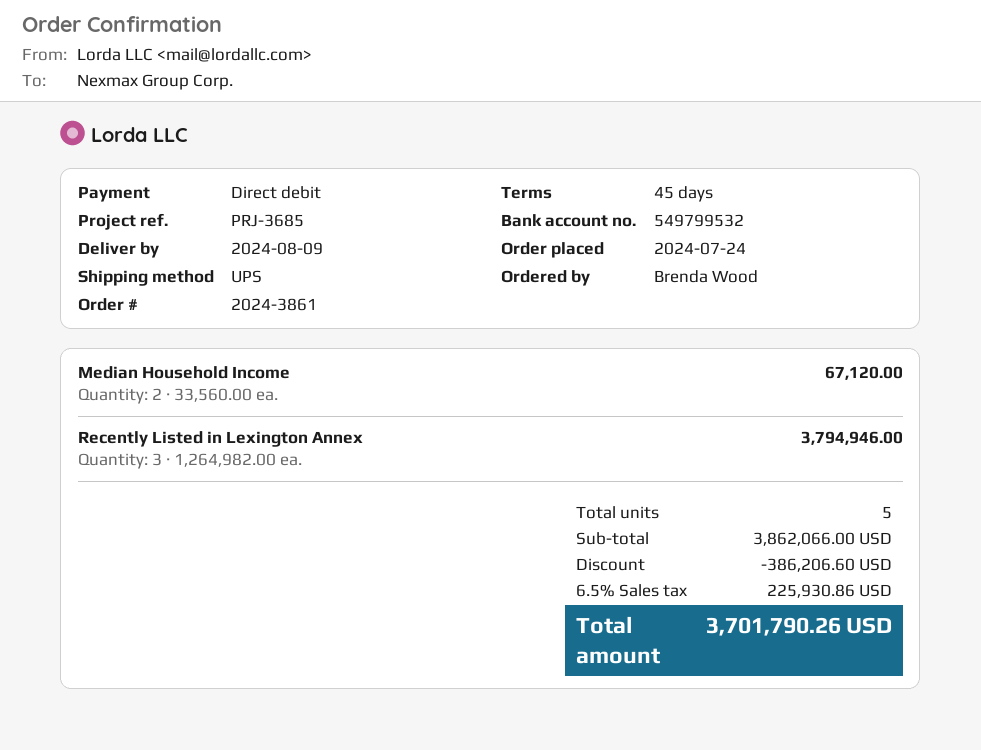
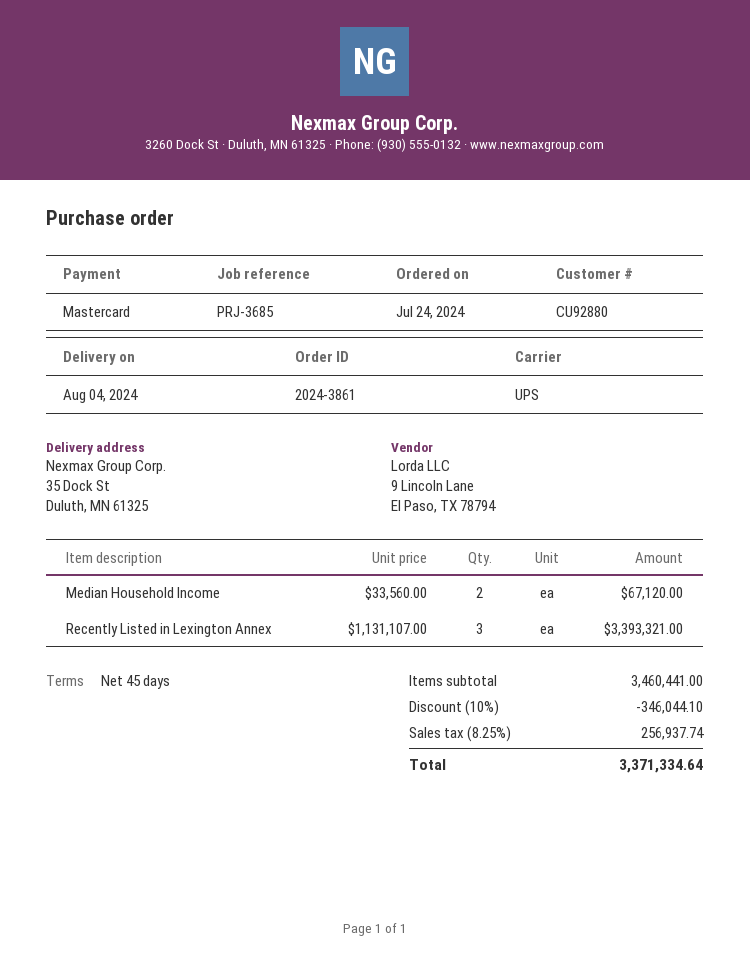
delivery date: 2024-08-09 -> 2024-08-04
payment method: direct debit -> Mastercard
Recently Listed in Lexington Annex: 3 x 1264982.00 = 3794946.00 -> 3 x 1131107.00 = 3393321.00
subtotal: 3862066.00 -> 3460441.00
discount: 386206.60 -> 346044.10
tax: 6.5% = 225930.86 -> 8.25% = 256937.74
total: 3701790.26 -> 3371334.64

